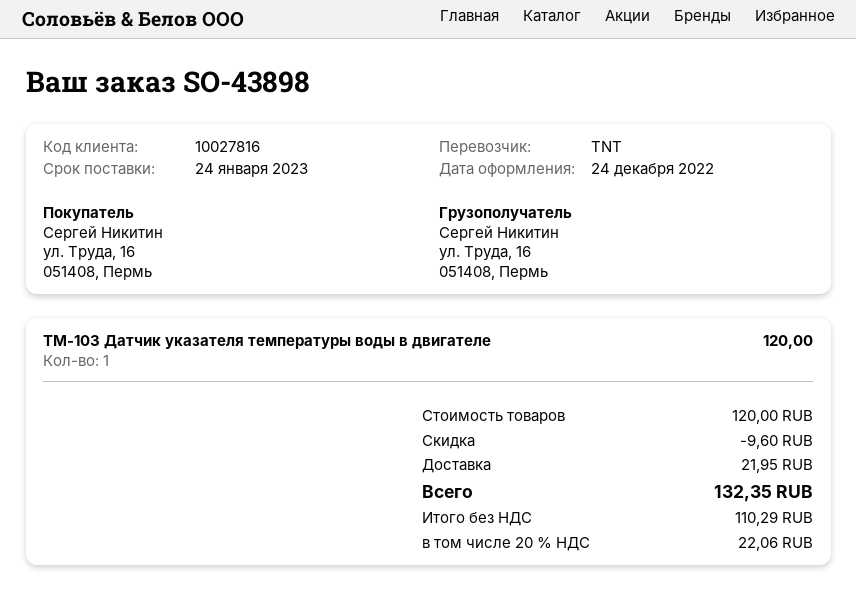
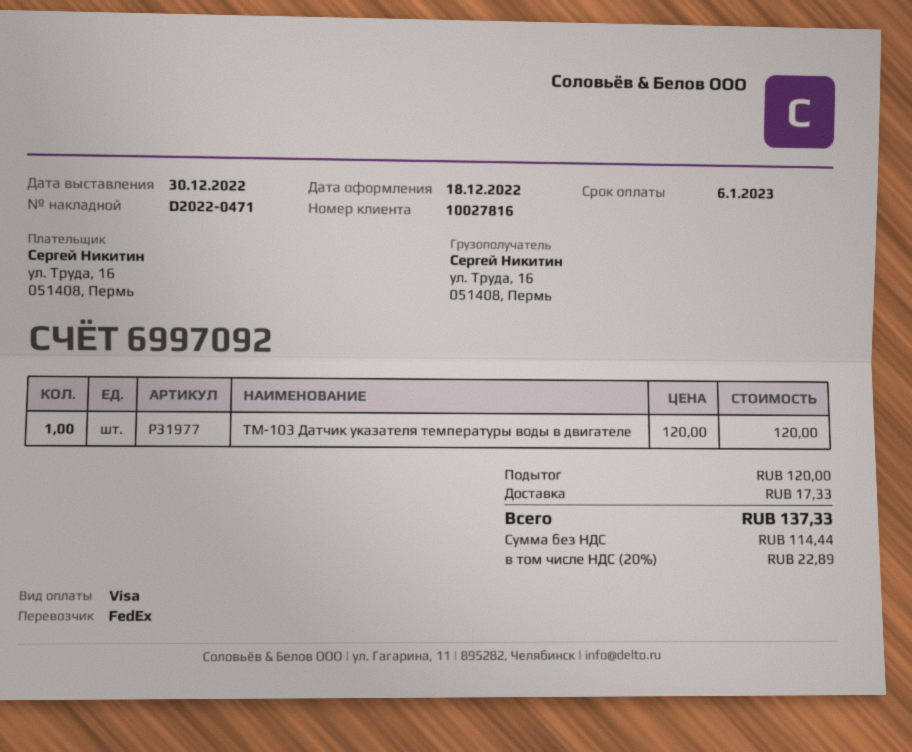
order date: 2022-12-24 -> 2022-12-18
shipping method: TNT -> FedEx
discount: 9.60 -> none
shipping: 21.95 -> 17.33
net: 110.29 -> 114.44
tax: 20% = 22.06 -> 20% = 22.89
total: 132.35 -> 137.33

